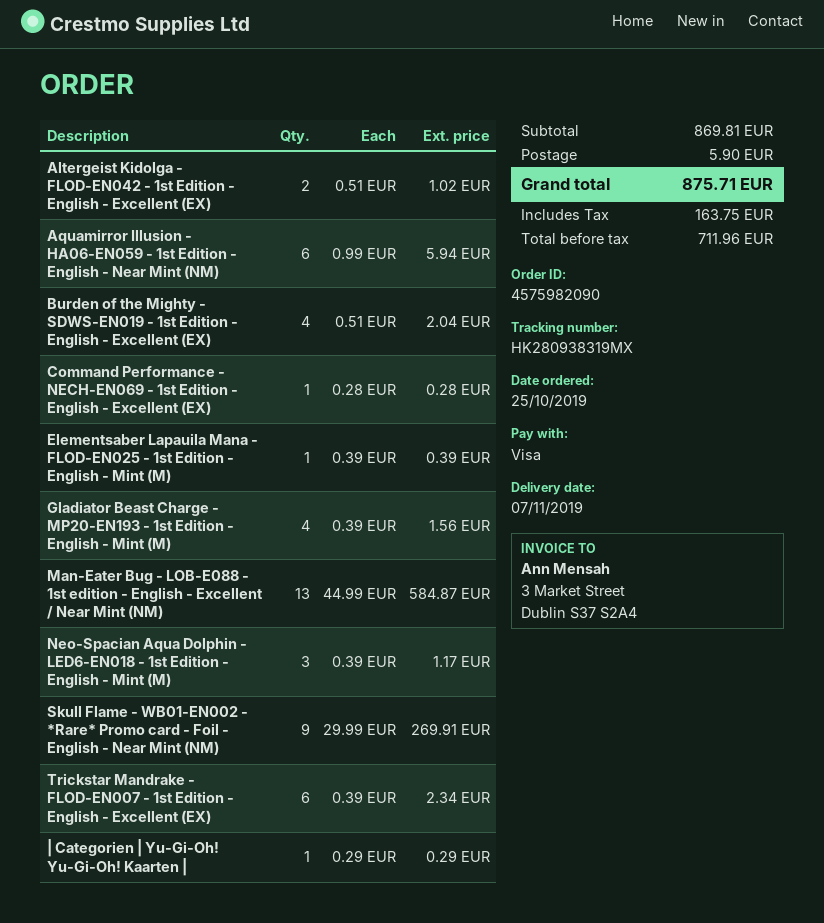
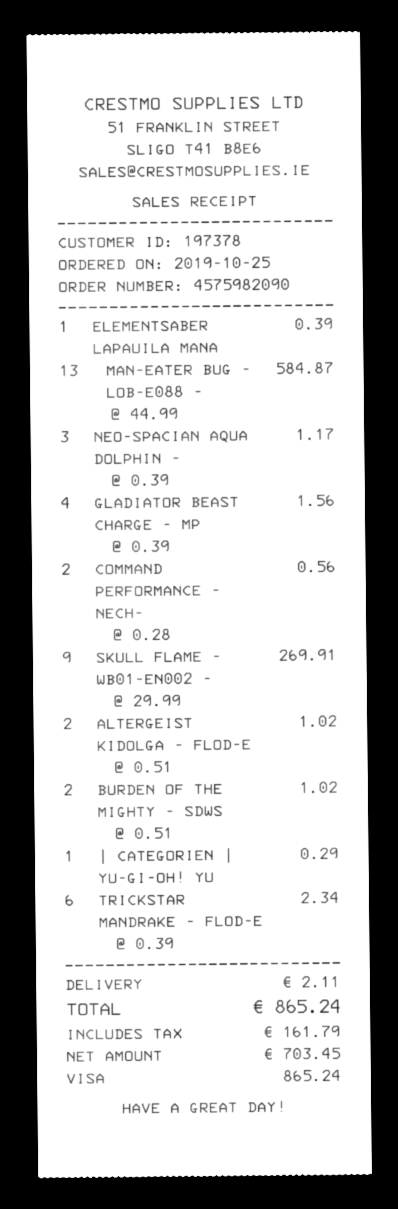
Aquamirror Illusion - HA06-EN059 - 1st Edition - English - Near Mint (NM): 6 x 0.99 = 5.94 -> none
Burden of the Mighty - SDWS-EN019 - 1st Edition - English - Excellent (EX): 4 x 0.51 = 2.04 -> 2 x 0.51 = 1.02
Command Performance - NECH-EN069 - 1st Edition - English - Excellent (EX): 1 x 0.28 = 0.28 -> 2 x 0.28 = 0.56
shipping: 5.90 -> 2.11
net: 711.96 -> 703.45
tax: 163.75 -> 161.79
total: 875.71 -> 865.24

